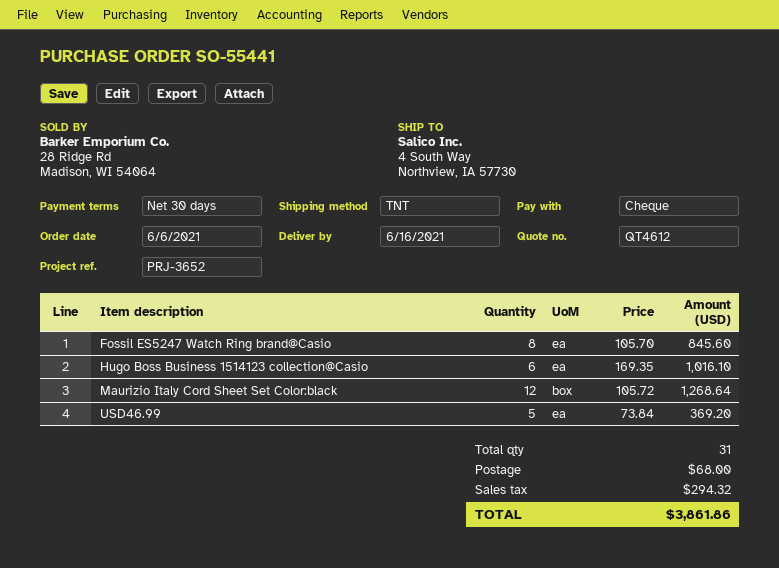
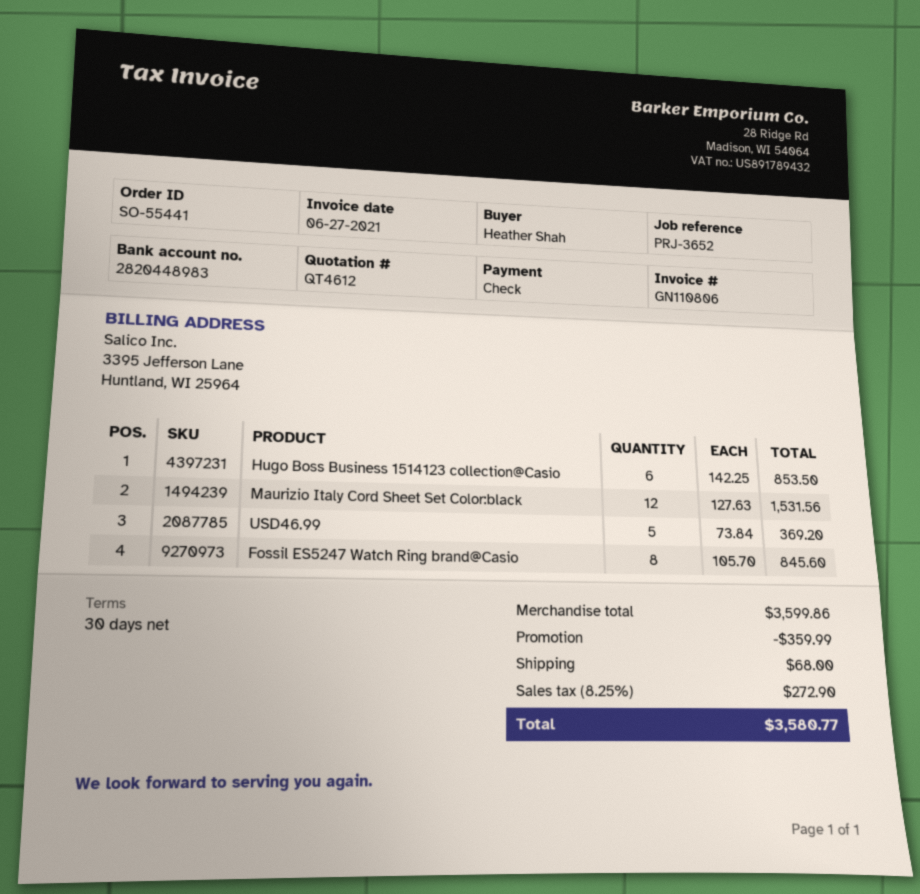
Hugo Boss Business 1514123 collection@Casio: 6 x 169.35 = 1016.10 -> 6 x 142.25 = 853.50
Maurizio Italy Cord Sheet Set Color:black: 12 x 105.72 = 1268.64 -> 12 x 127.63 = 1531.56
discount: none -> 359.99
tax: 294.32 -> 272.90
total: 3861.86 -> 3580.77

